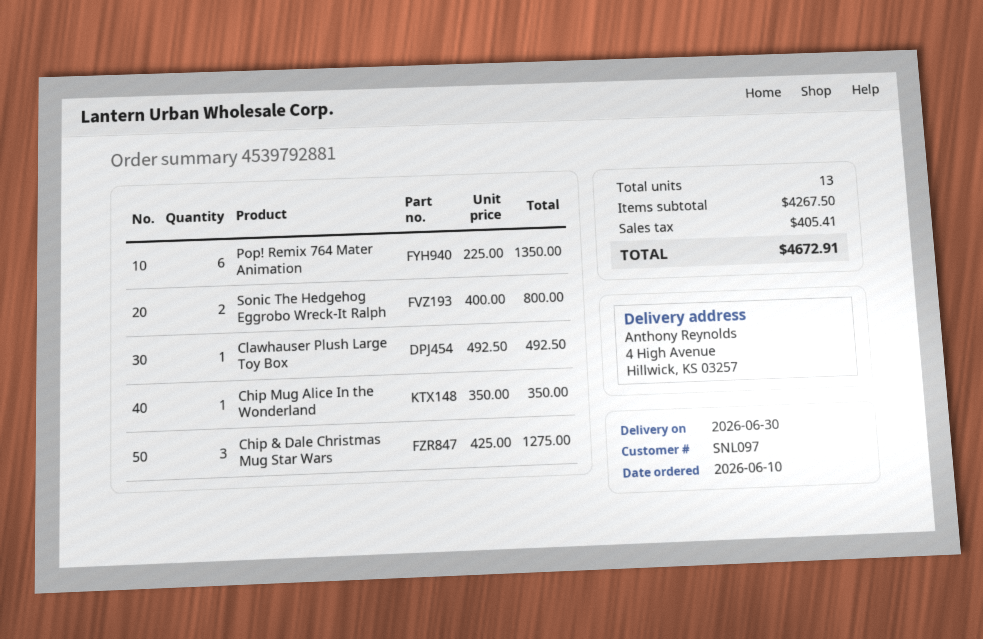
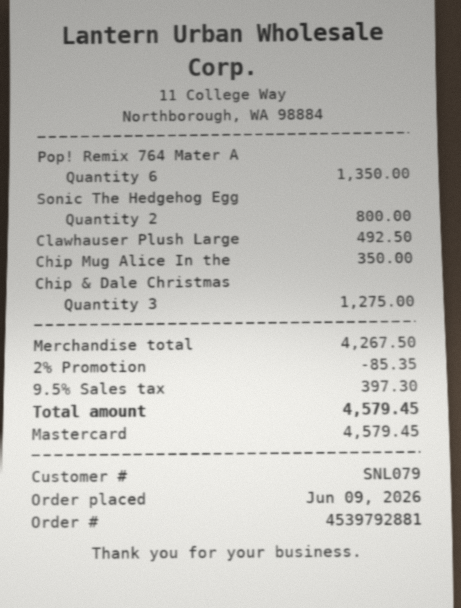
order date: 2026-06-10 -> 2026-06-09
customer number: SNL097 -> SNL079
discount: none -> 2% = 85.35
tax: 405.41 -> 397.30
total: 4672.91 -> 4579.45

